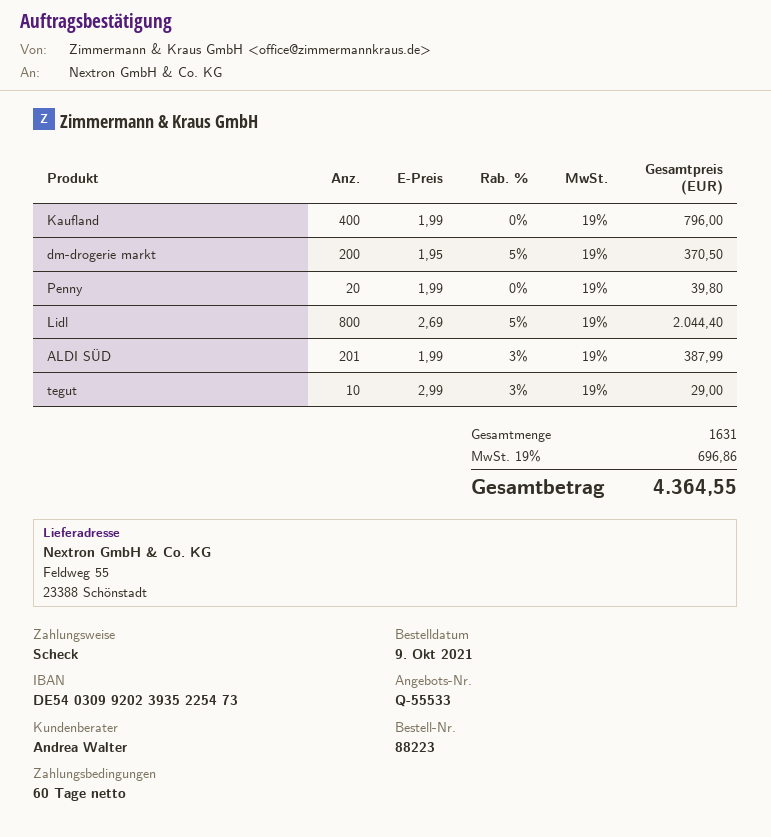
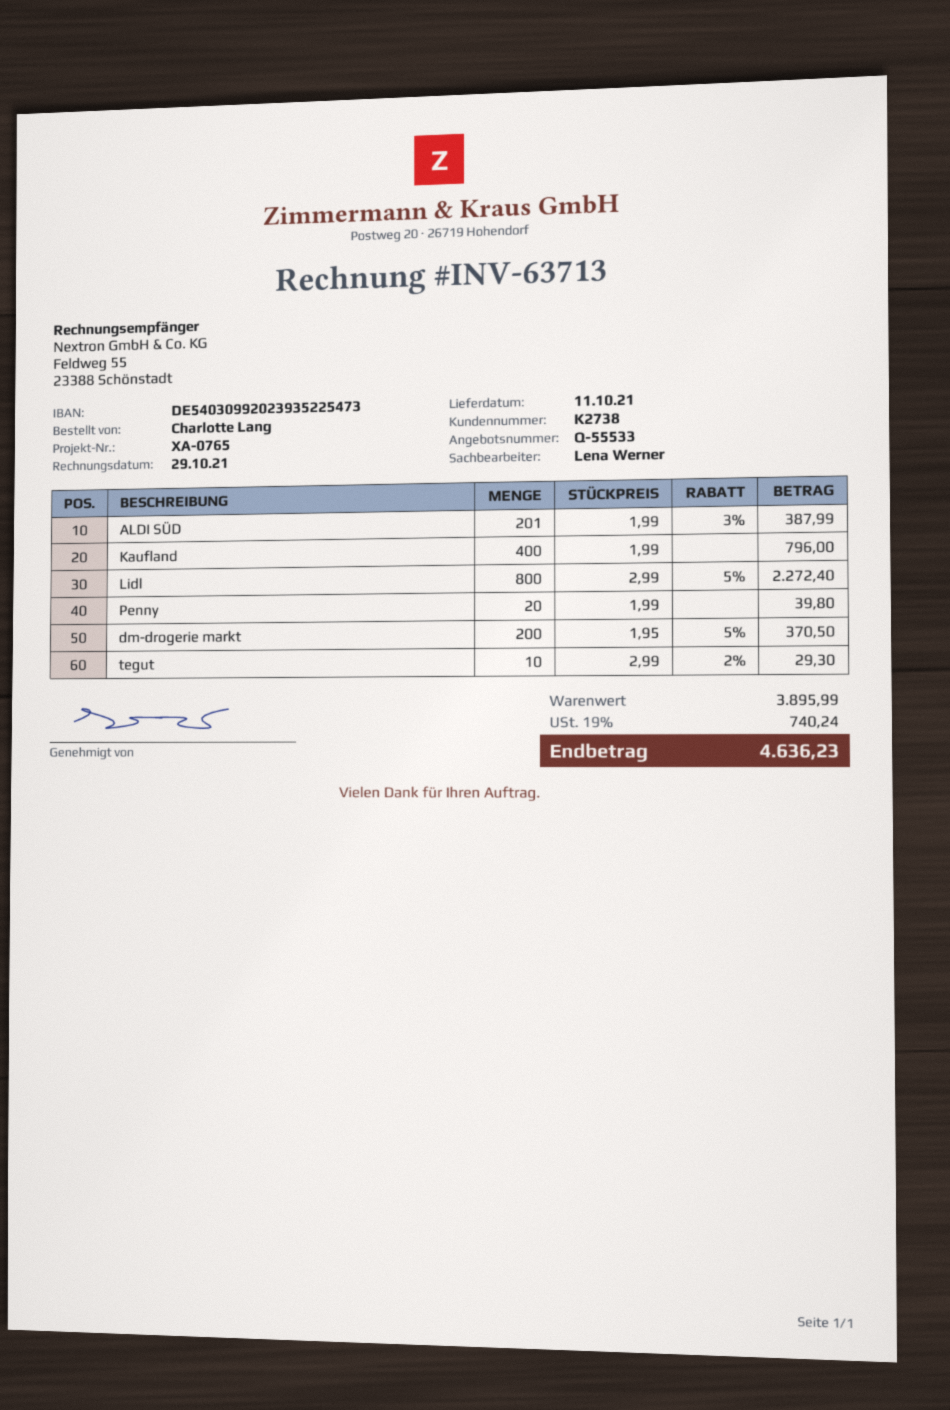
sales rep: Andrea Walter -> Lena Werner
Lidl: 800 x 2.69 - 5% = 2044.40 -> 800 x 2.99 - 5% = 2272.40
tegut: 10 x 2.99 - 3% = 29.00 -> 10 x 2.99 - 2% = 29.30
tax: 19% = 696.86 -> 19% = 740.24
total: 4364.55 -> 4636.23

